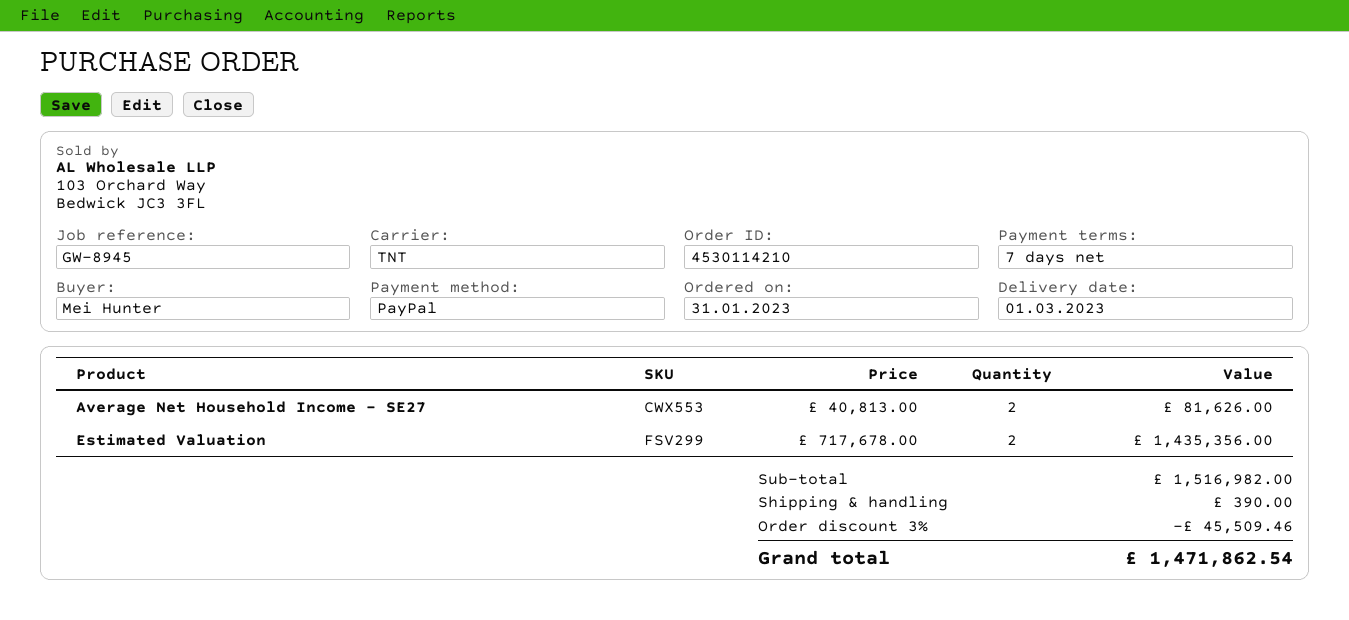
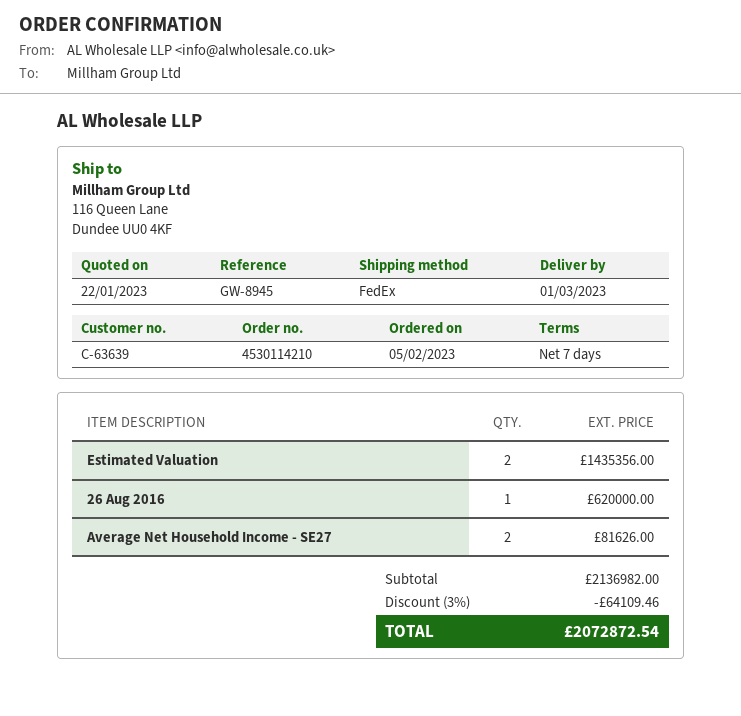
order date: 2023-01-31 -> 2023-02-05
shipping method: TNT -> FedEx
26 Aug 2016: none -> 1 for 620000.00
subtotal: 1516982.00 -> 2136982.00
discount: 3% = 45509.46 -> 3% = 64109.46
shipping: 390.00 -> none
total: 1471862.54 -> 2072872.54

